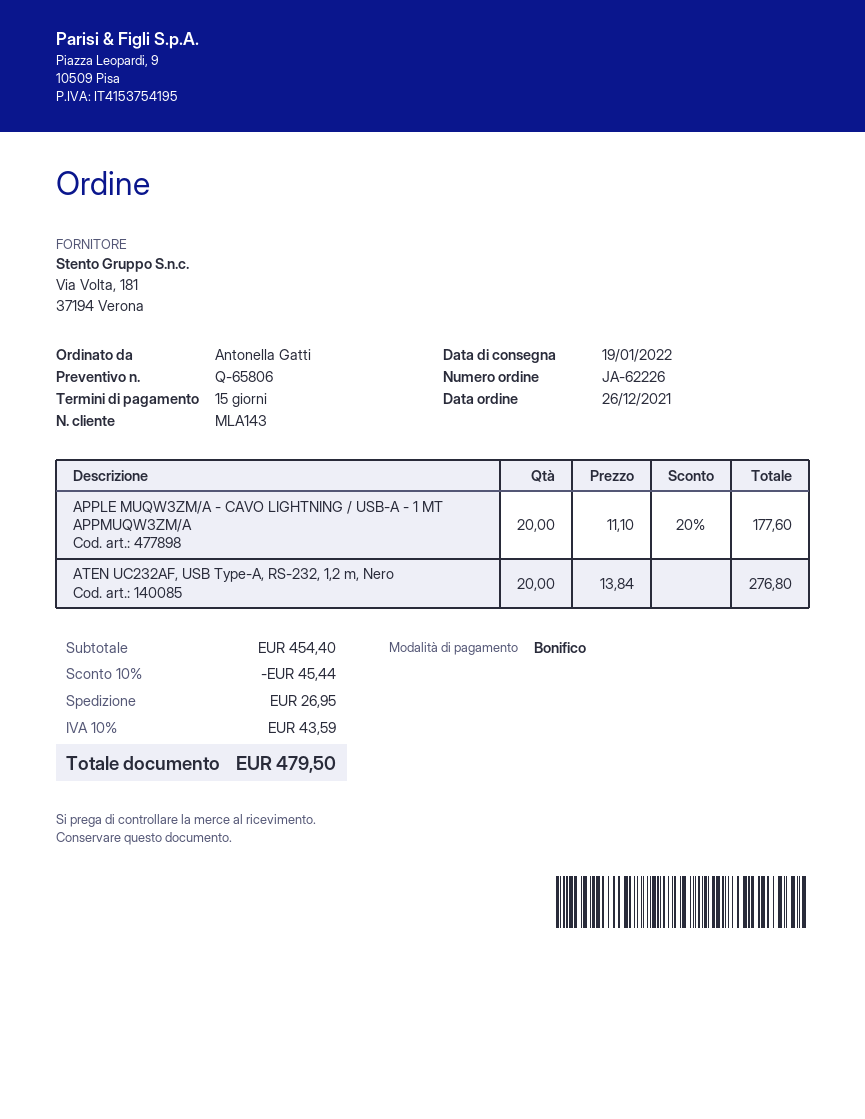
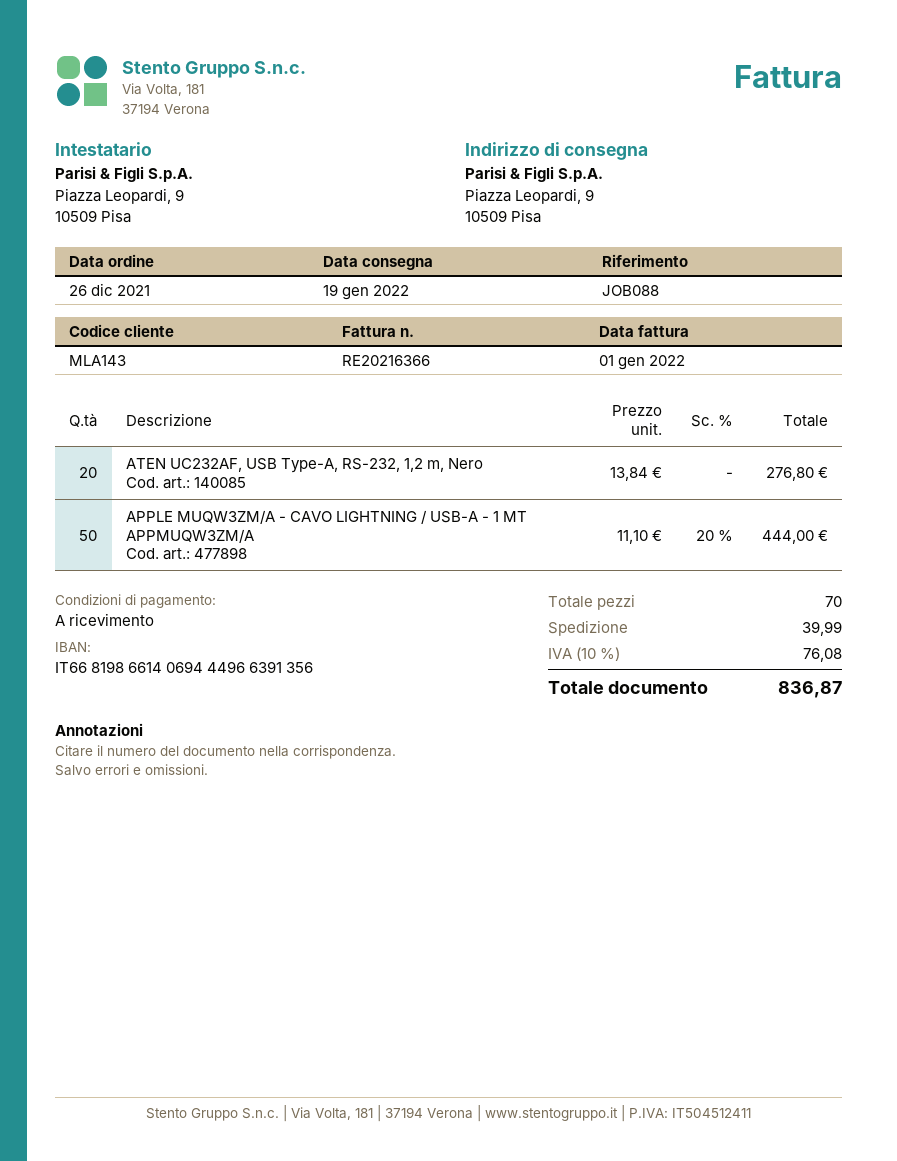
payment terms: 15 days -> on receipt
APPLE MUQW3ZM/A - CAVO LIGHTNING / USB-A - 1 MT APPMUQW3ZM/A: 20 x 11.10 - 20% = 177.60 -> 50 x 11.10 - 20% = 444.00
discount: 10% = 45.44 -> none
shipping: 26.95 -> 39.99
tax: 10% = 43.59 -> 10% = 76.08
total: 479.50 -> 836.87

